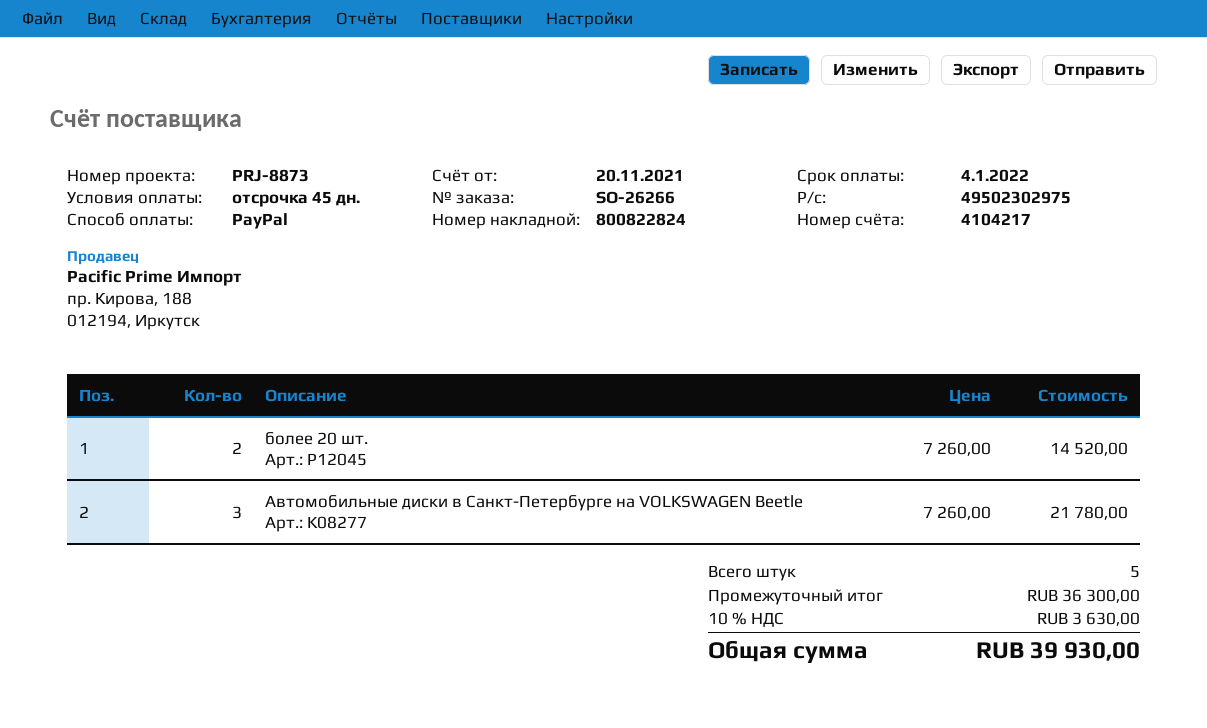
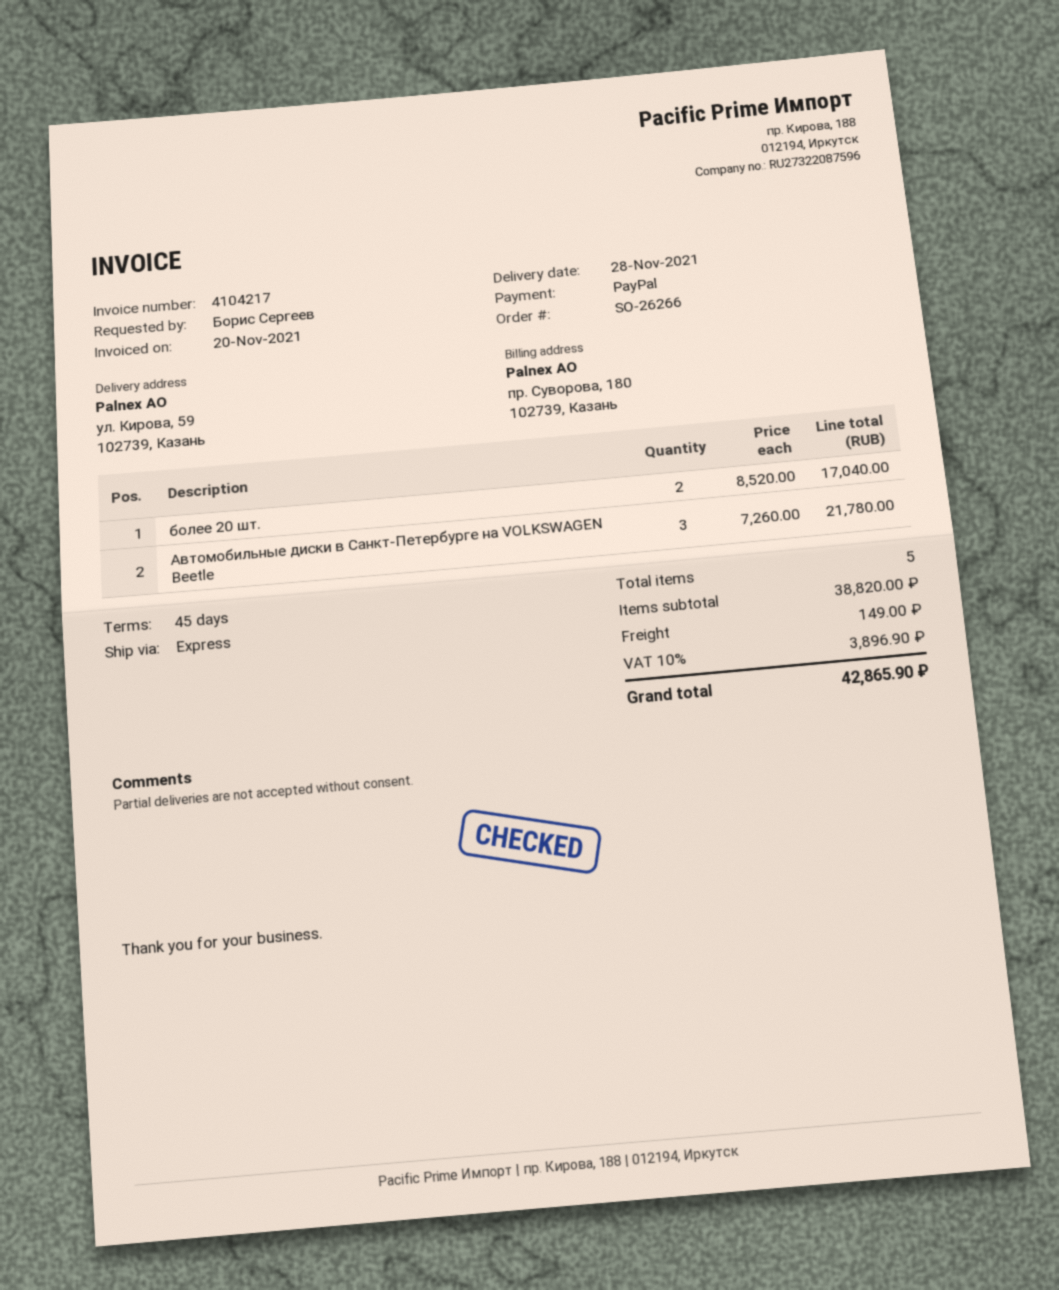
более 20 шт.: 2 x 7260.00 = 14520.00 -> 2 x 8520.00 = 17040.00
subtotal: 36300.00 -> 38820.00
shipping: none -> 149.00
tax: 10% = 3630.00 -> 10% = 3896.90
total: 39930.00 -> 42865.90

